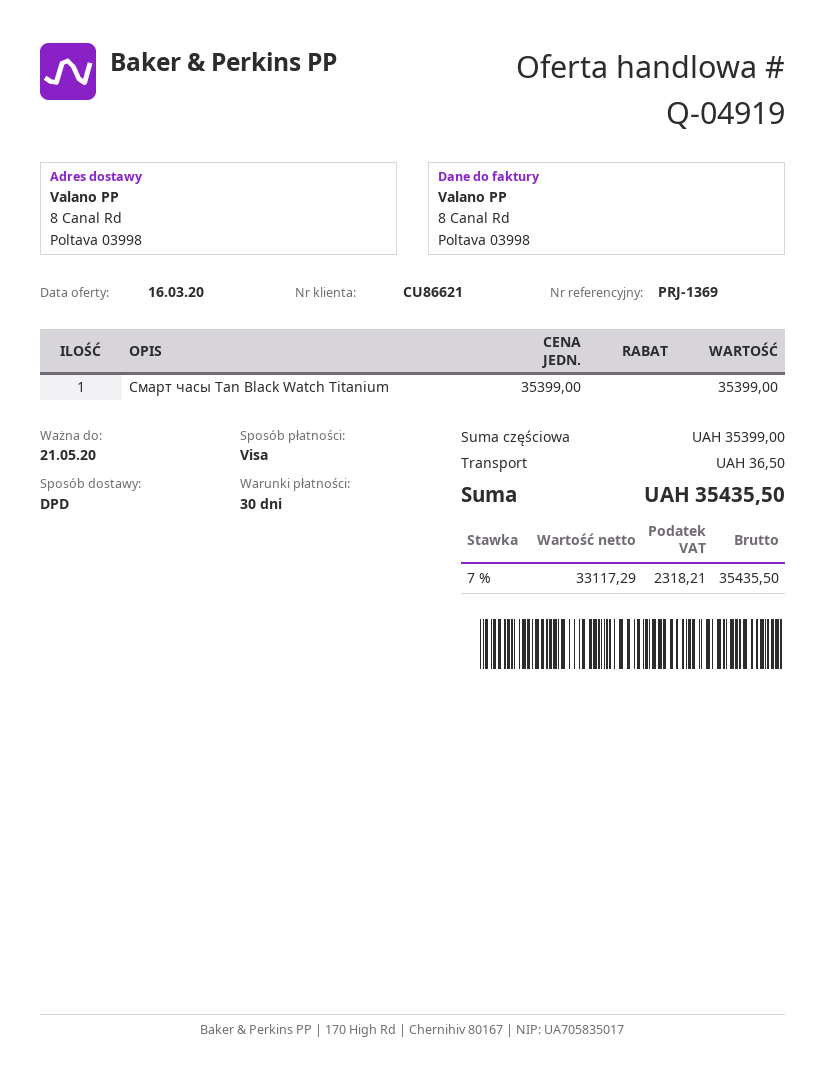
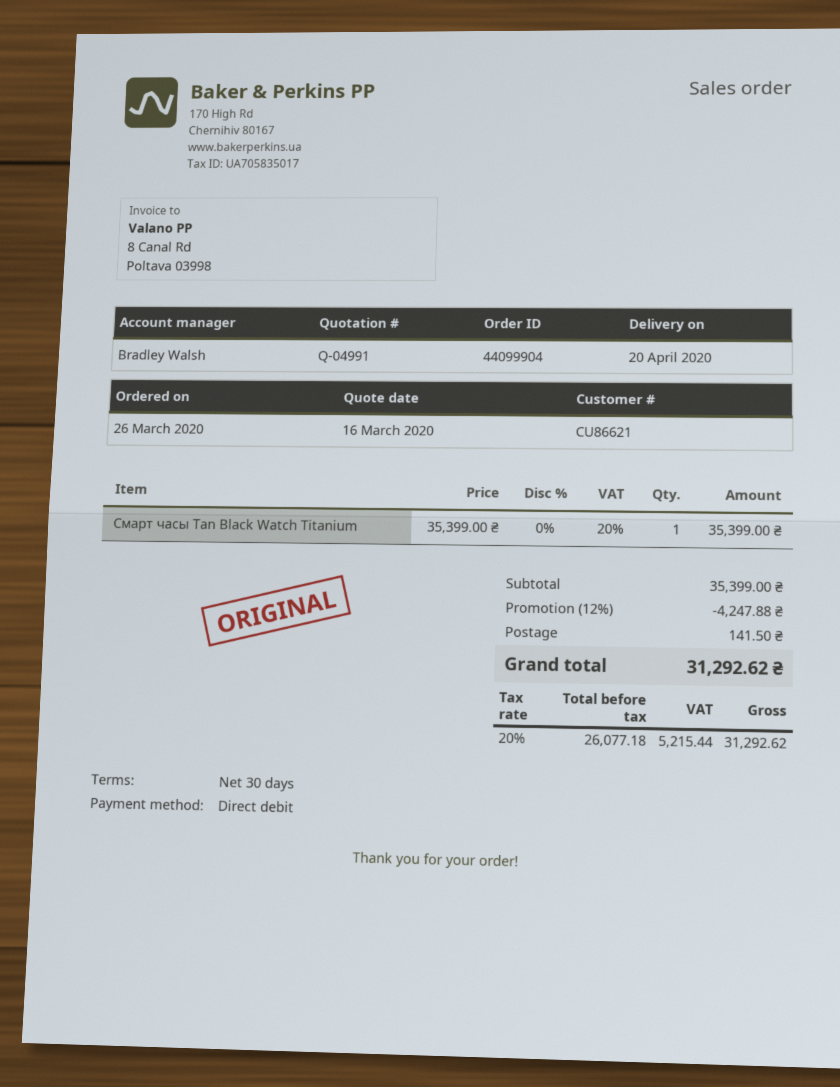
quote number: Q-04919 -> Q-04991
payment method: Visa -> direct debit
discount: none -> 12% = 4247.88
shipping: 36.50 -> 141.50
net: 33117.29 -> 26077.18
tax: 7% = 2318.21 -> 20% = 5215.44
total: 35435.50 -> 31292.62

